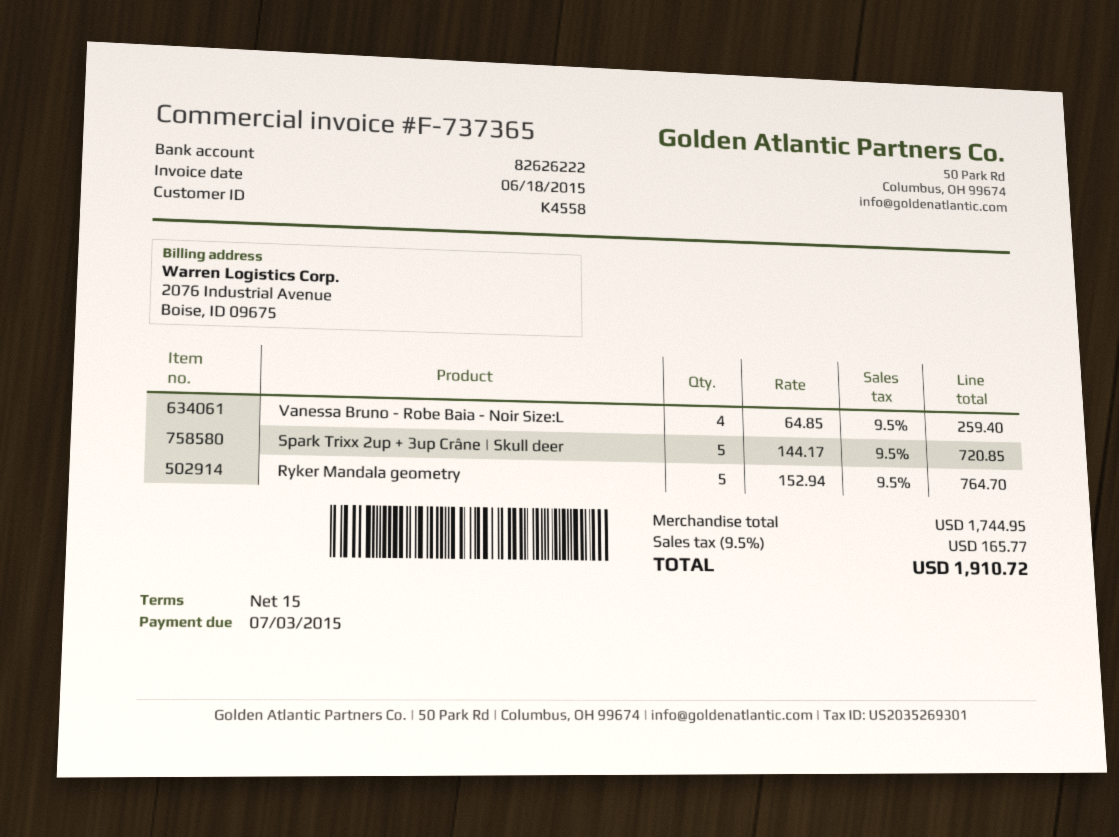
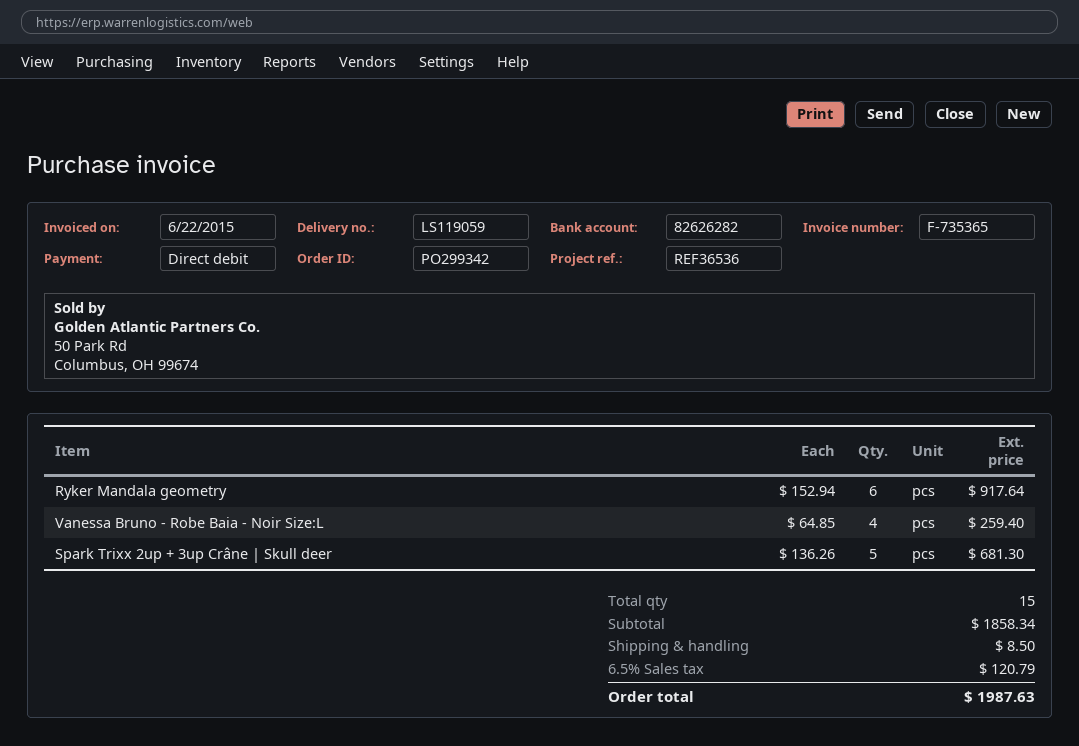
invoice number: F-737365 -> F-735365
invoice date: 2015-06-18 -> 2015-06-22
bank account: 82626222 -> 82626282
Spark Trixx 2up + 3up Crâne | Skull deer: 5 x 144.17 = 720.85 -> 5 x 136.26 = 681.30
Ryker Mandala geometry: 5 x 152.94 = 764.70 -> 6 x 152.94 = 917.64
subtotal: 1744.95 -> 1858.34
shipping: none -> 8.50
tax: 9.5% = 165.77 -> 6.5% = 120.79
total: 1910.72 -> 1987.63

